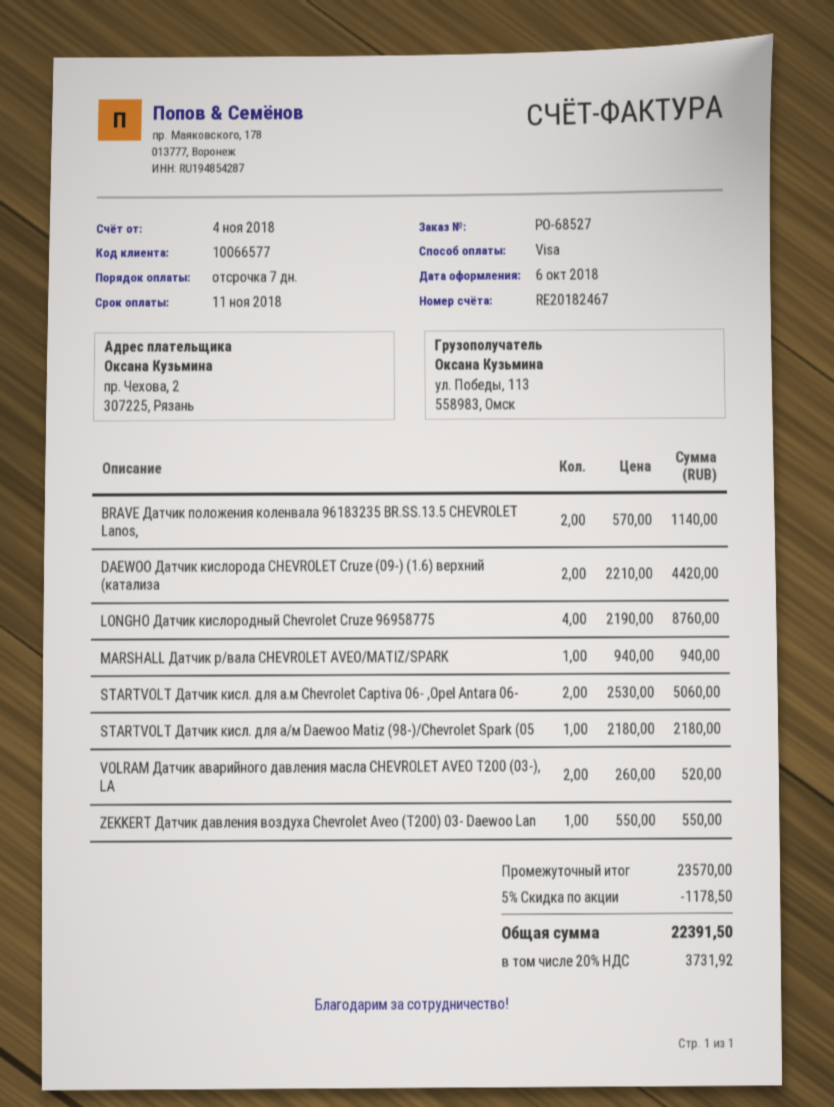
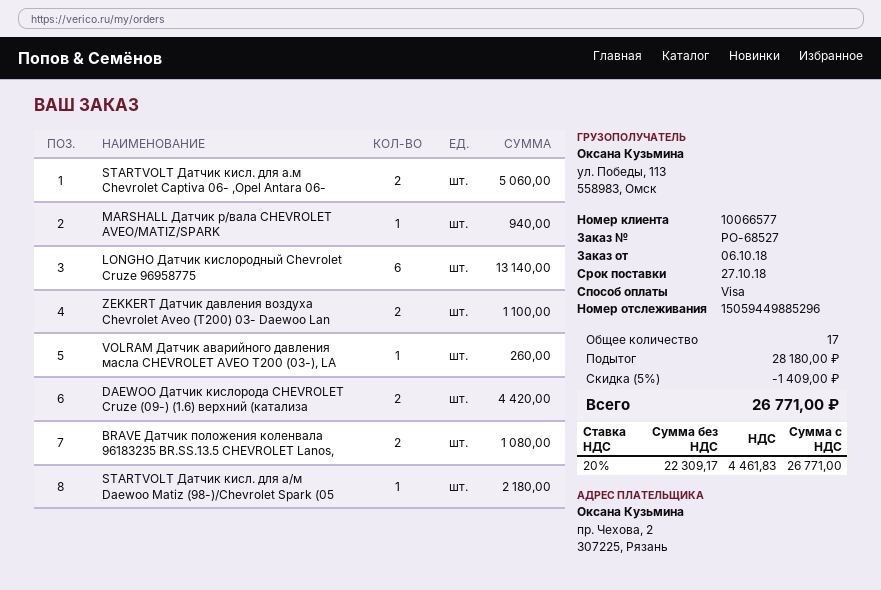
BRAVE Датчик положения коленвала 96183235 BR.SS.13.5 CHEVROLET Lanos,: 2 for 1140.00 -> 2 for 1080.00
LONGHO Датчик кислородный Chevrolet Cruze 96958775: 4 for 8760.00 -> 6 for 13140.00
VOLRAM Датчик аварийного давления масла CHEVROLET AVEO T200 (03-), LA: 2 for 520.00 -> 1 for 260.00
ZEKKERT Датчик давления воздуха Chevrolet Aveo (T200) 03- Daewoo Lan: 1 for 550.00 -> 2 for 1100.00
subtotal: 23570.00 -> 28180.00
discount: 5% = 1178.50 -> 5% = 1409.00
tax: 20% = 3731.92 -> 20% = 4461.83
total: 22391.50 -> 26771.00

